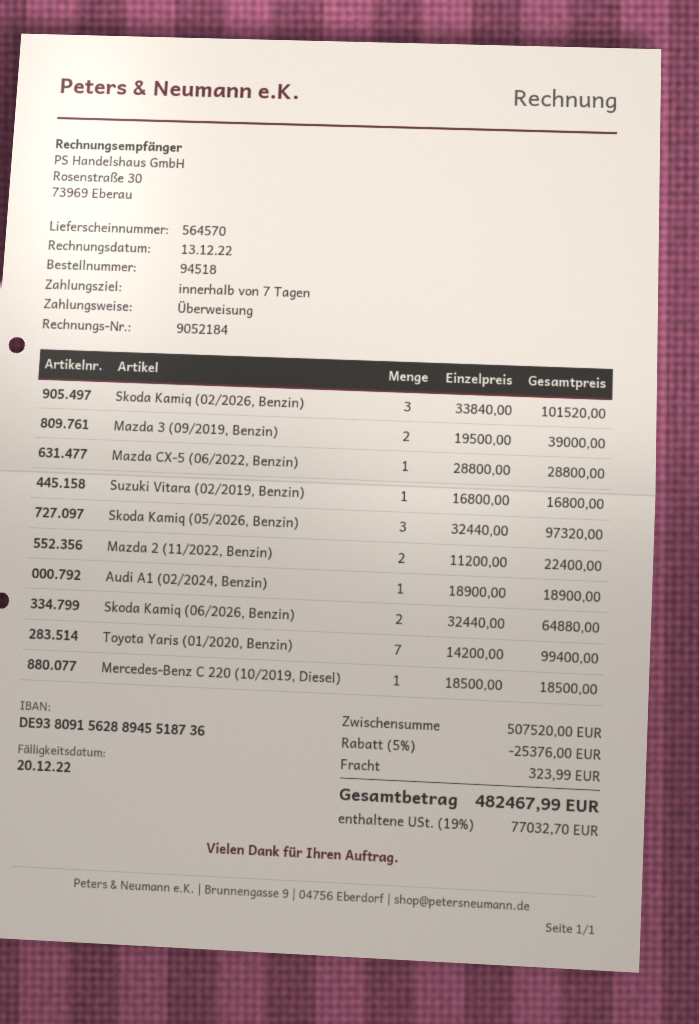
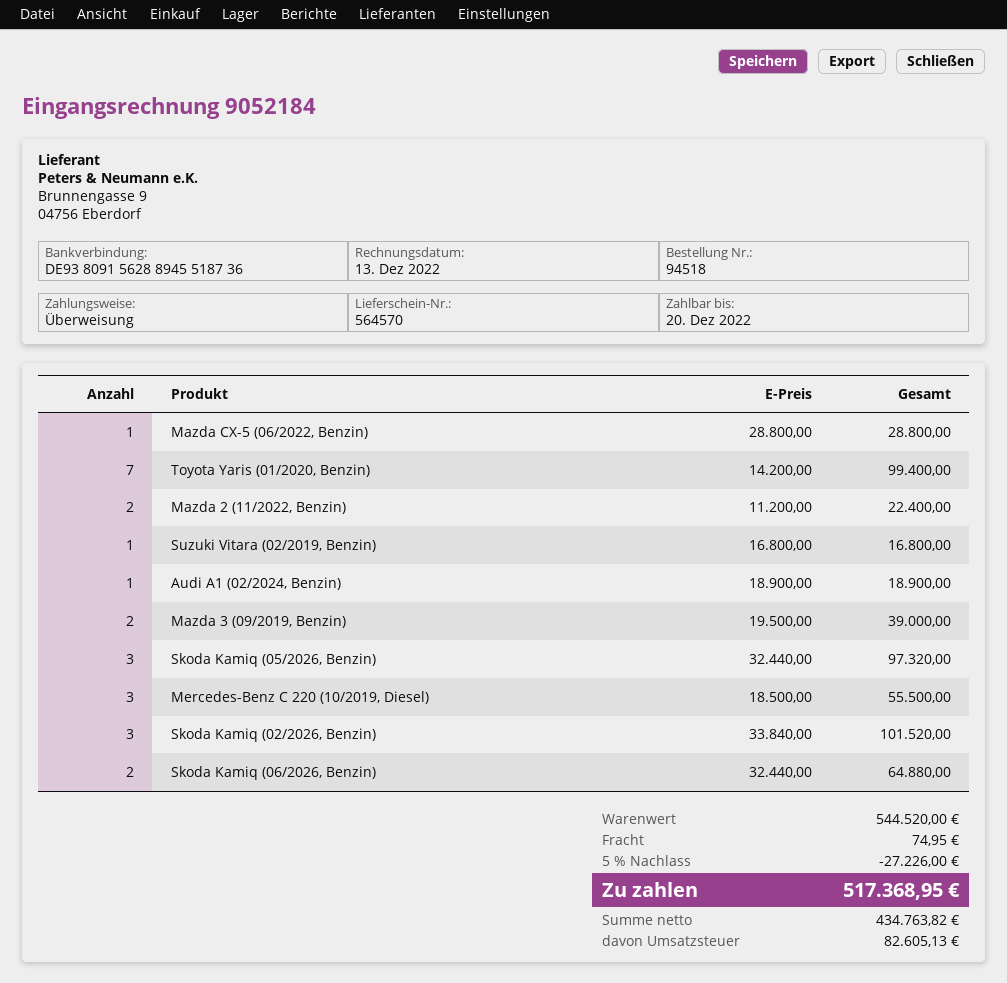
Mercedes-Benz C 220 (10/2019, Diesel): 1 x 18500.00 = 18500.00 -> 3 x 18500.00 = 55500.00
subtotal: 507520.00 -> 544520.00
discount: 5% = 25376.00 -> 5% = 27226.00
shipping: 323.99 -> 74.95
tax: 77032.70 -> 82605.13
total: 482467.99 -> 517368.95

